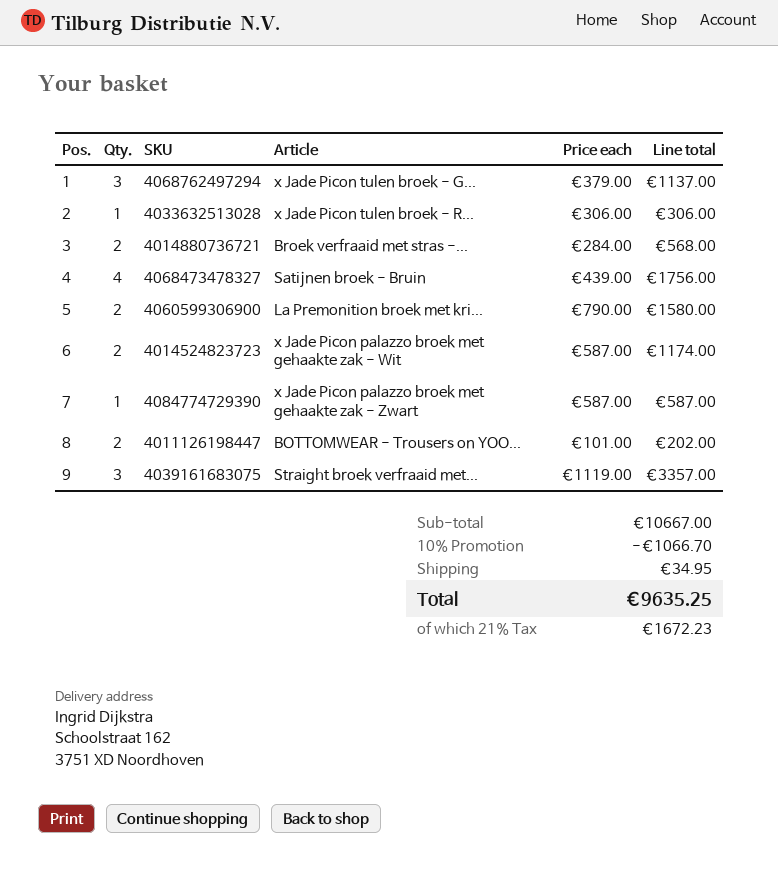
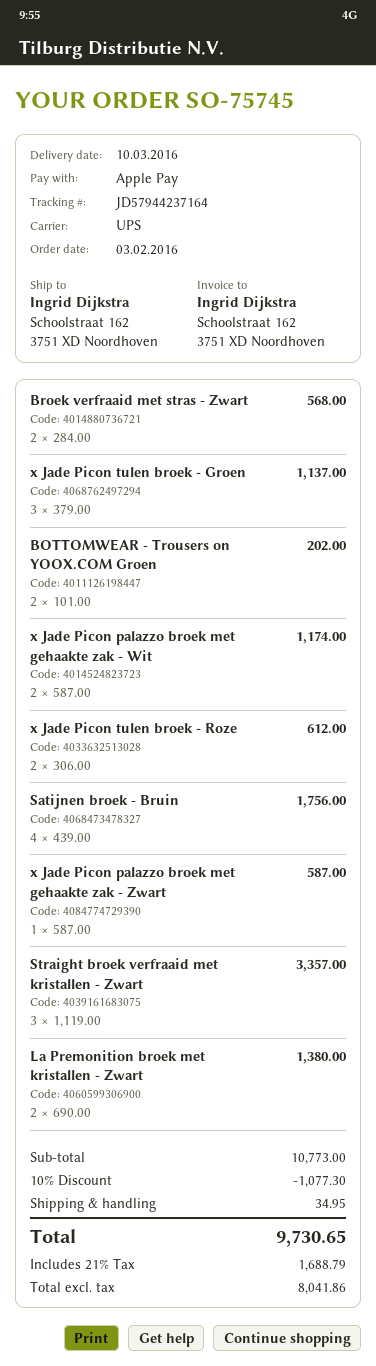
x Jade Picon tulen broek - R...: 1 x 306.00 = 306.00 -> 2 x 306.00 = 612.00
La Premonition broek met kri...: 2 x 790.00 = 1580.00 -> 2 x 690.00 = 1380.00
subtotal: 10667.00 -> 10773.00
discount: 10% = 1066.70 -> 10% = 1077.30
tax: 21% = 1672.23 -> 21% = 1688.79
total: 9635.25 -> 9730.65

